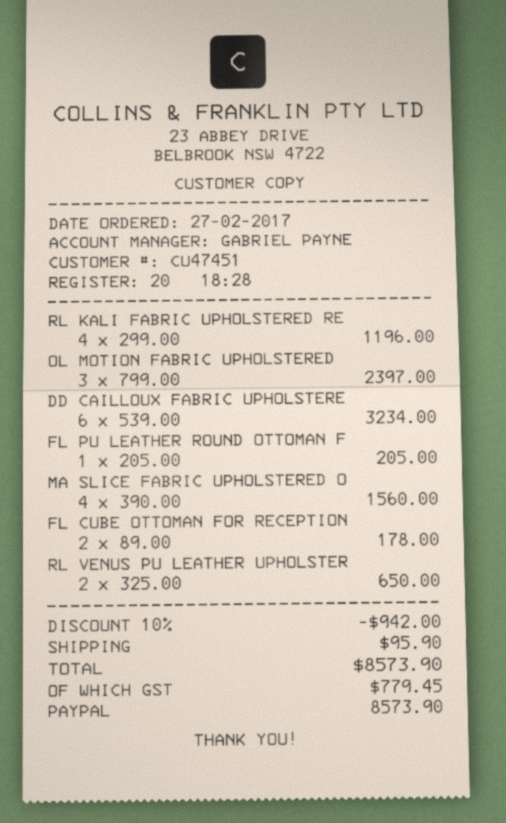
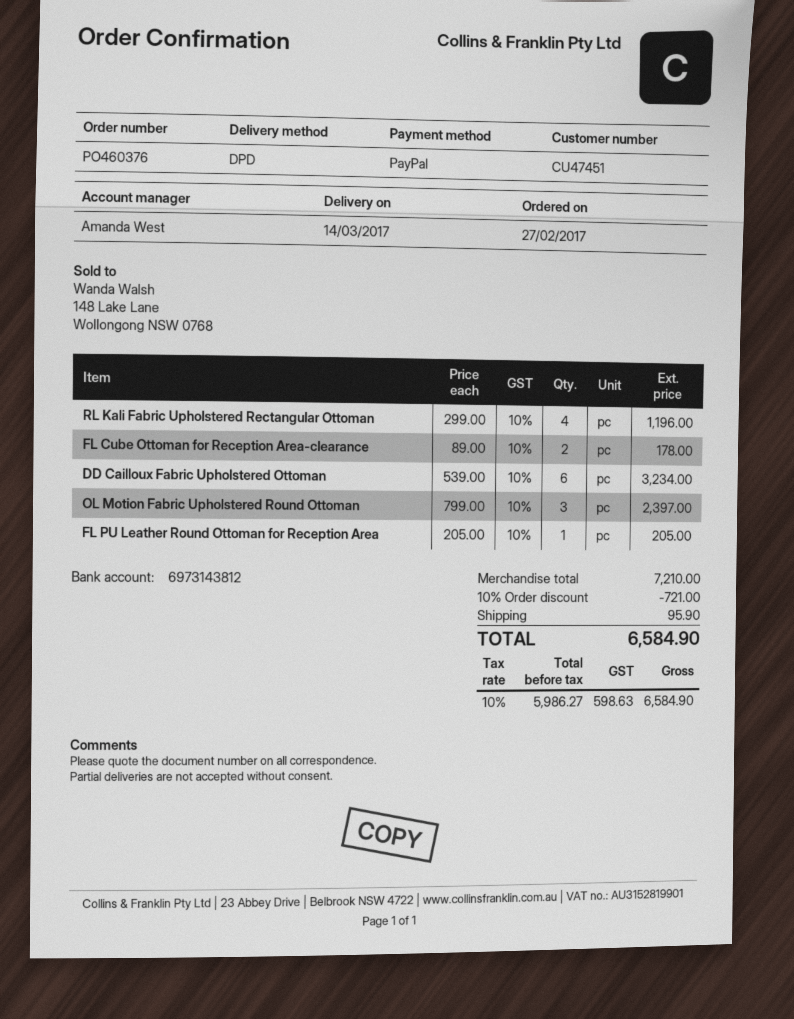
sales rep: GABRIEL PAYNE -> Amanda West
MA SLICE FABRIC UPHOLSTERED O: 4 x 390.00 = 1560.00 -> none
RL VENUS PU LEATHER UPHOLSTER: 2 x 325.00 = 650.00 -> none
discount: 10% = 942.00 -> 10% = 721.00
tax: 779.45 -> 598.63
total: 8573.90 -> 6584.90

